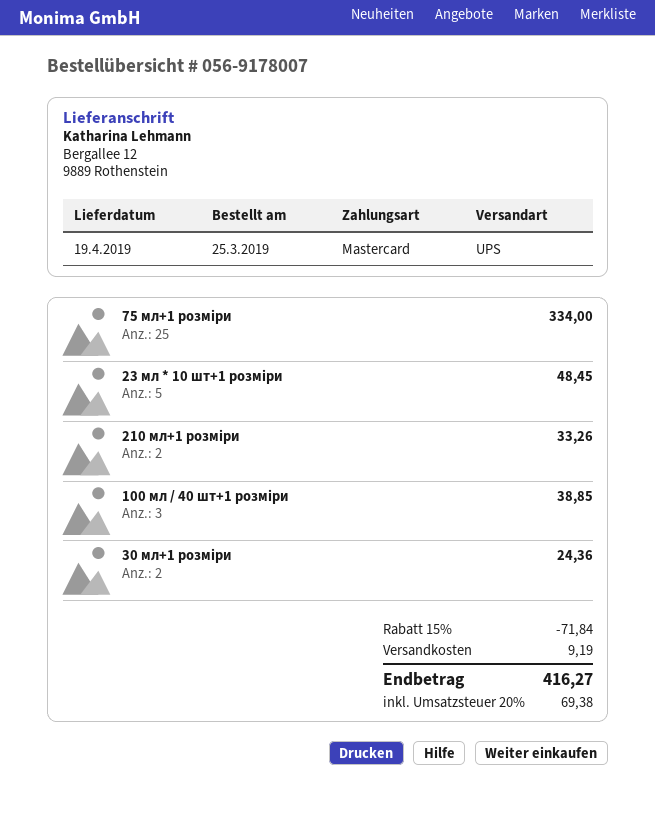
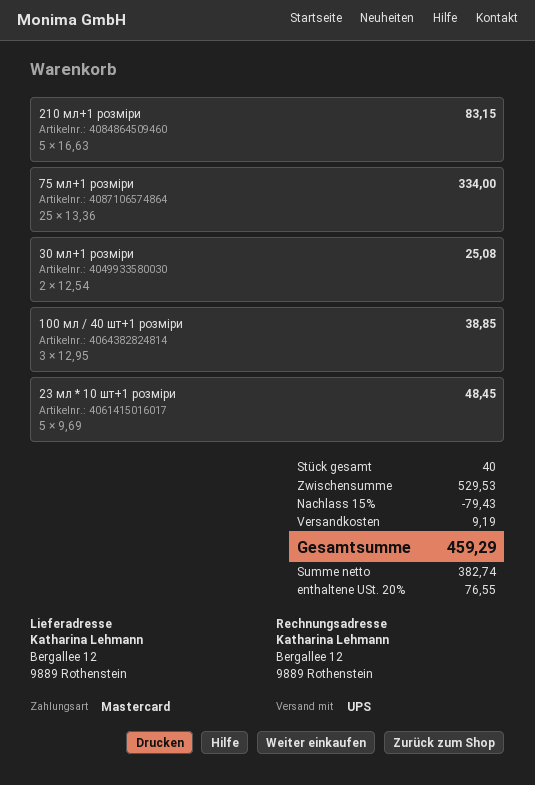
210 мл+1 розміри: 2 for 33.26 -> 5 for 83.15
30 мл+1 розміри: 2 for 24.36 -> 2 for 25.08
discount: 15% = 71.84 -> 15% = 79.43
tax: 20% = 69.38 -> 20% = 76.55
total: 416.27 -> 459.29

